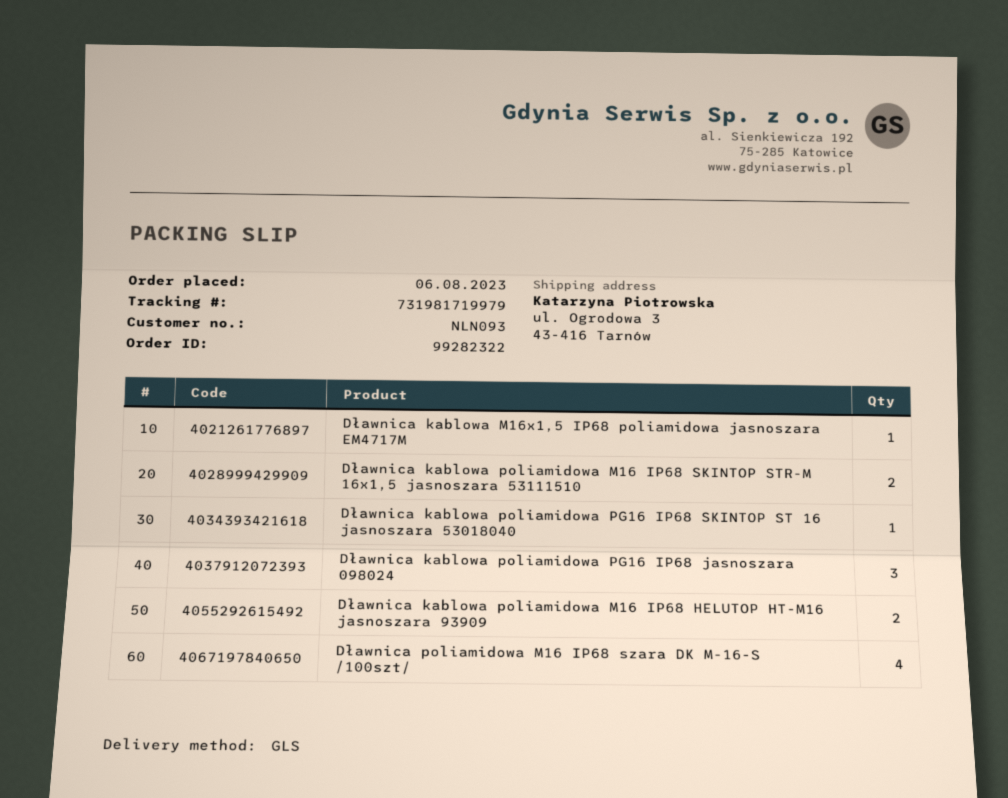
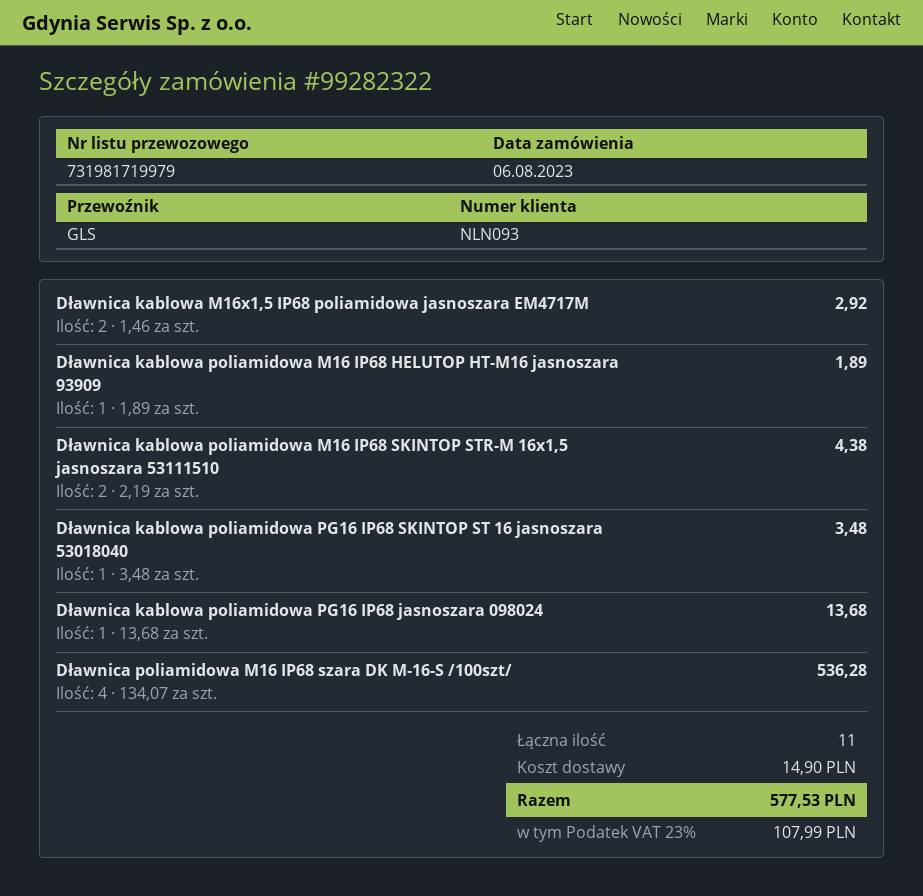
Dławnica kablowa M16x1,5 IP68 poliamidowa jasnoszara EM4717M: 1 -> 2
Dławnica kablowa poliamidowa PG16 IP68 jasnoszara 098024: 3 -> 1
Dławnica kablowa poliamidowa M16 IP68 HELUTOP HT-M16 jasnoszara 93909: 2 -> 1

